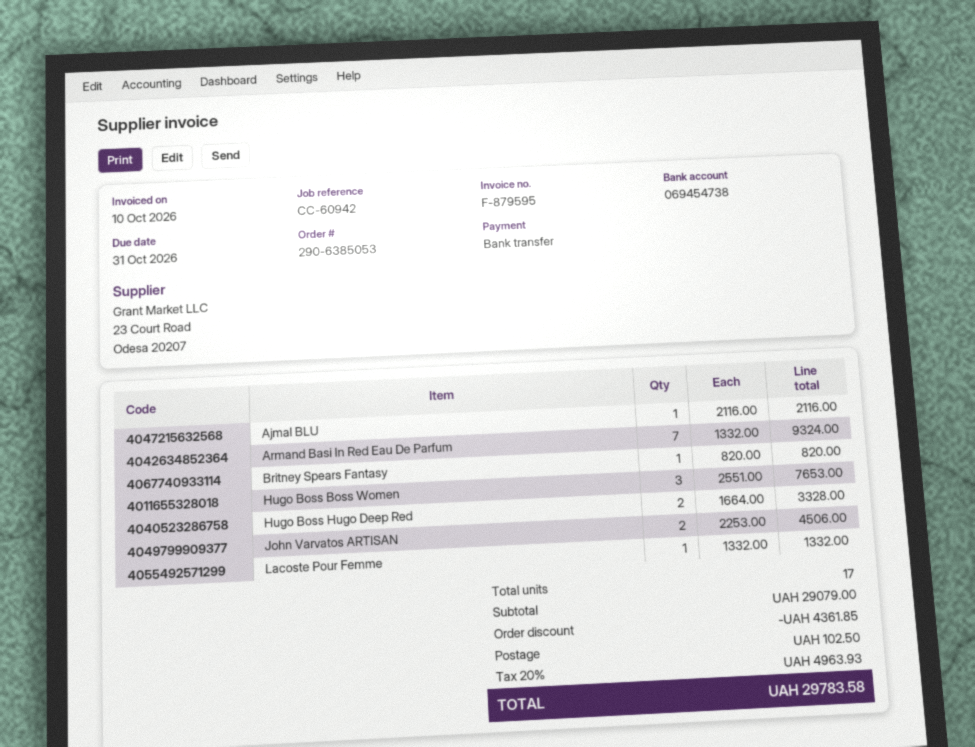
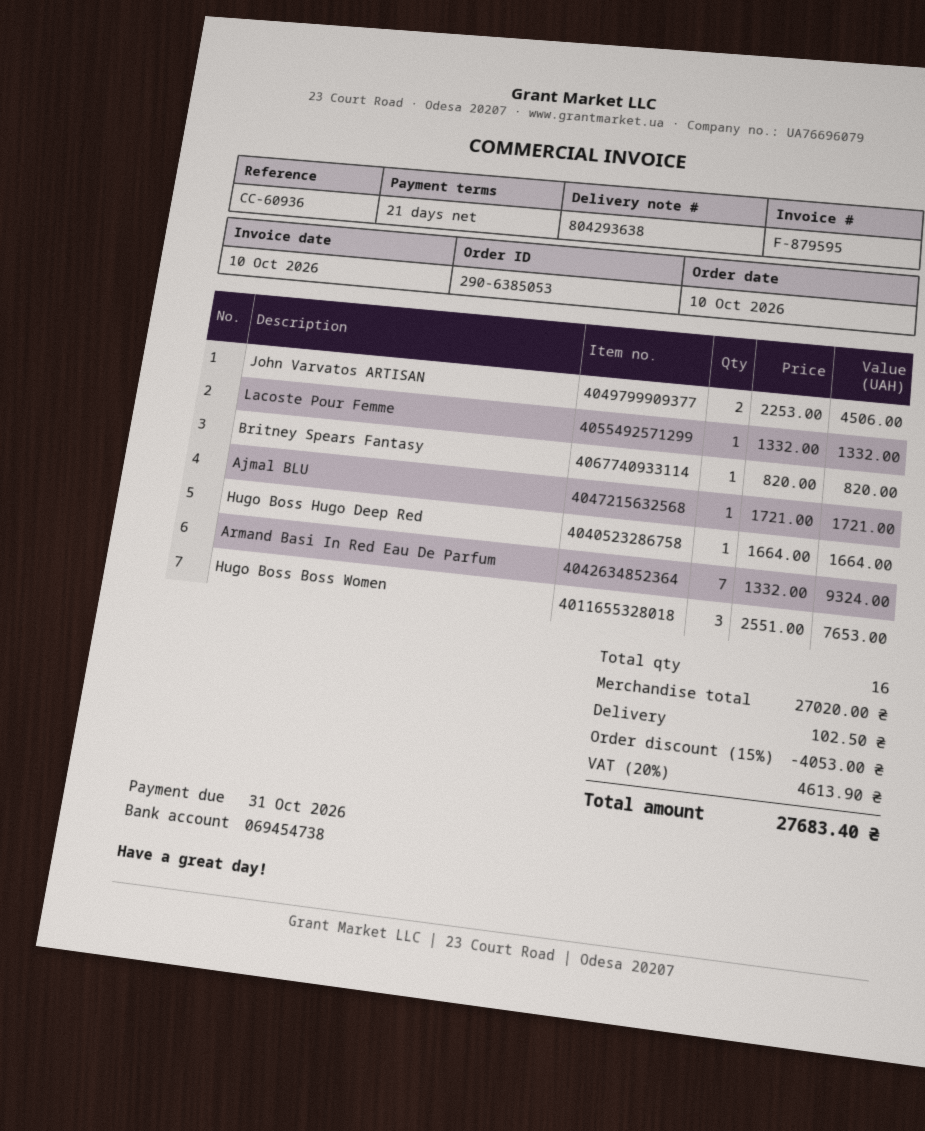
reference: CC-60942 -> CC-60936
Ajmal BLU: 1 x 2116.00 = 2116.00 -> 1 x 1721.00 = 1721.00
Hugo Boss Hugo Deep Red: 2 x 1664.00 = 3328.00 -> 1 x 1664.00 = 1664.00
total quantity: 17 -> 16
subtotal: 29079.00 -> 27020.00
discount: 4361.85 -> 4053.00
tax: 20% = 4963.93 -> 20% = 4613.90
total: 29783.58 -> 27683.40

